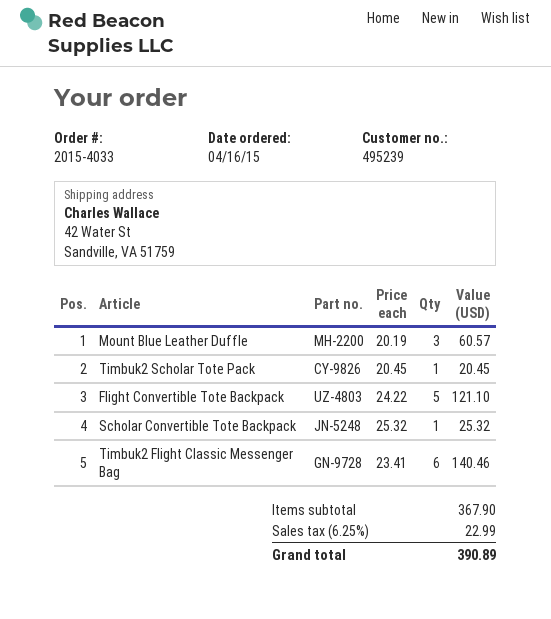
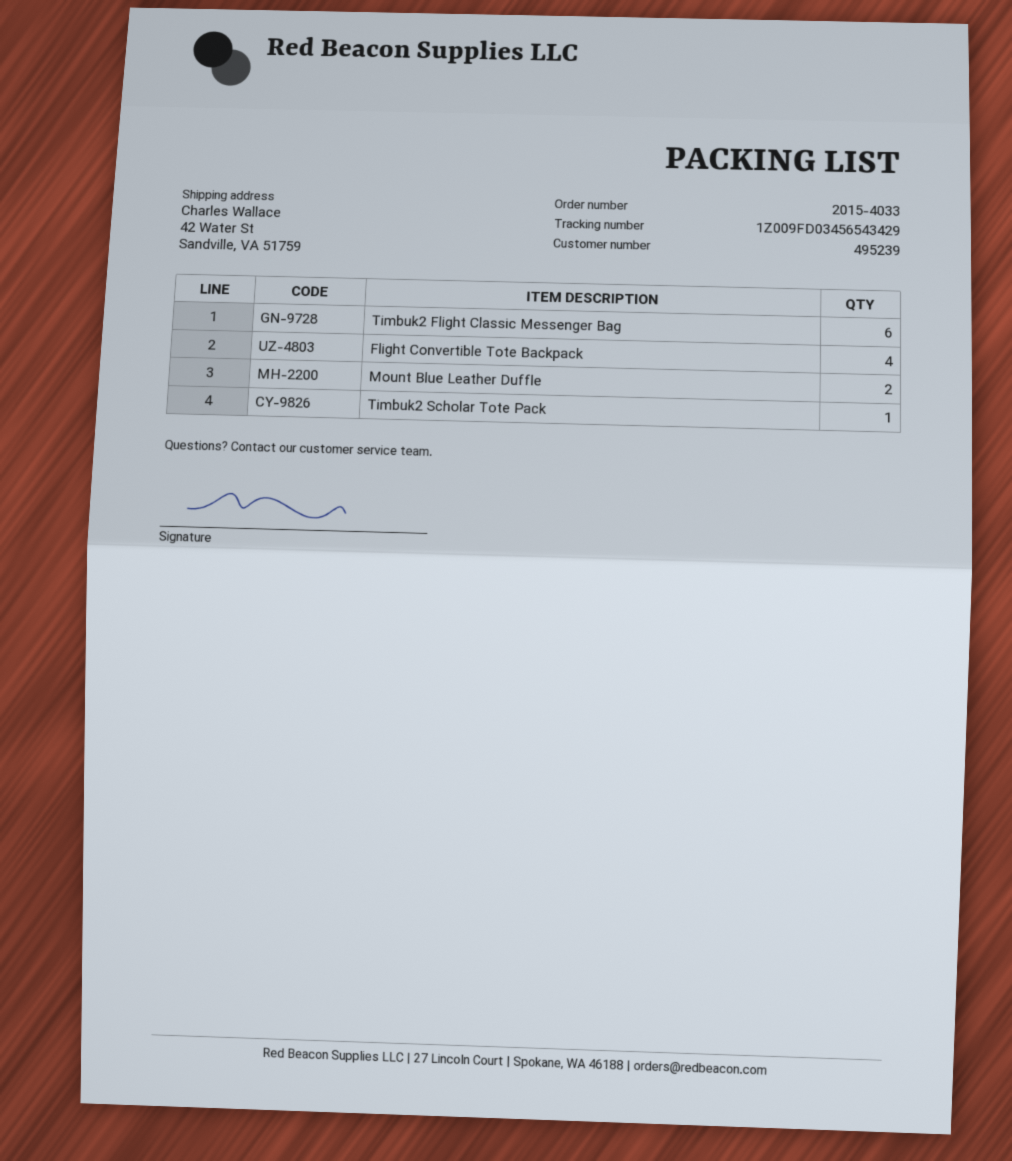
Mount Blue Leather Duffle: 3 -> 2
Flight Convertible Tote Backpack: 5 -> 4
Scholar Convertible Tote Backpack: 1 -> none

